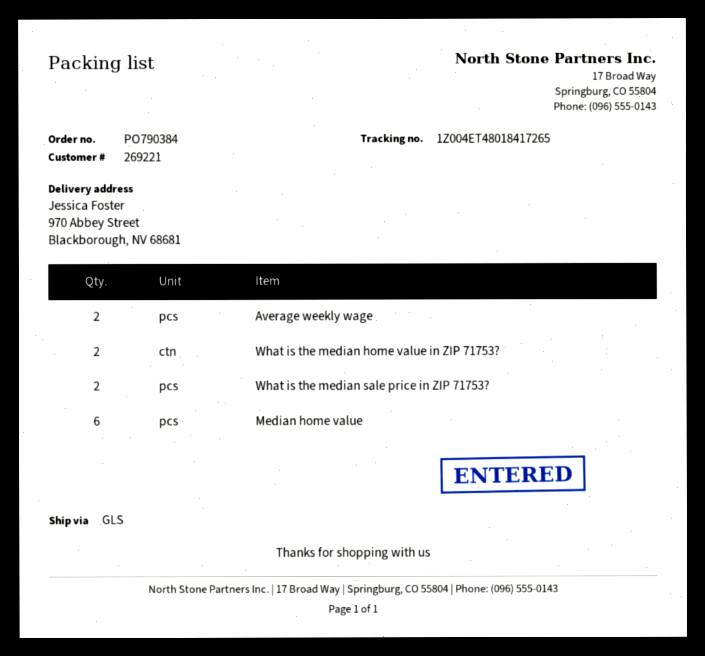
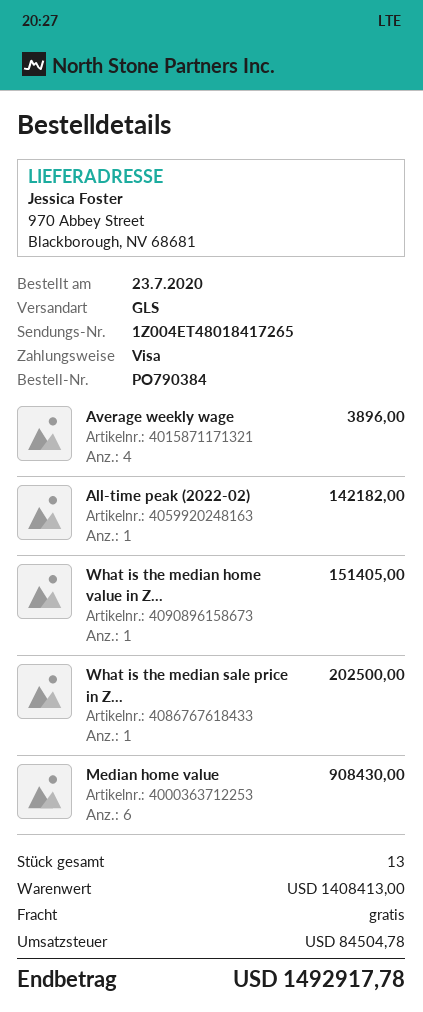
Average weekly wage: 2 -> 4
What is the median home value in ZIP 71753?: 2 -> 1
What is the median sale price in ZIP 71753?: 2 -> 1
All-time peak (2022-02): none -> 1

